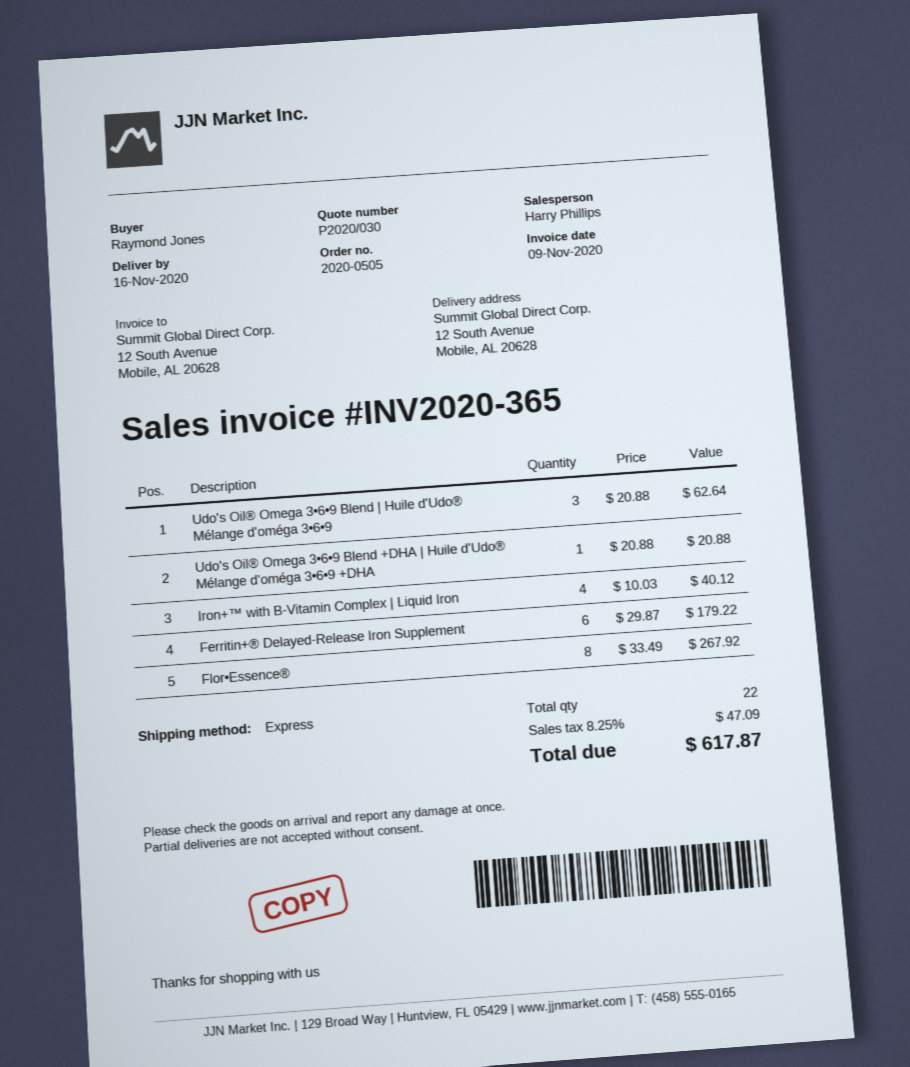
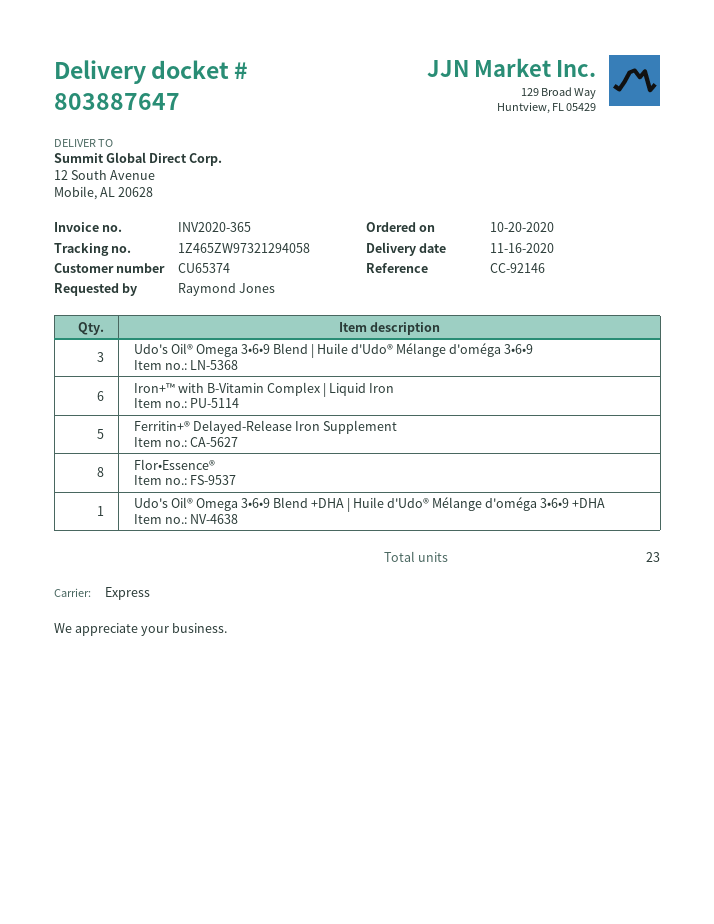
Iron+™ with B-Vitamin Complex | Liquid Iron: 4 -> 6
Ferritin+® Delayed-Release Iron Supplement: 6 -> 5
total quantity: 22 -> 23

